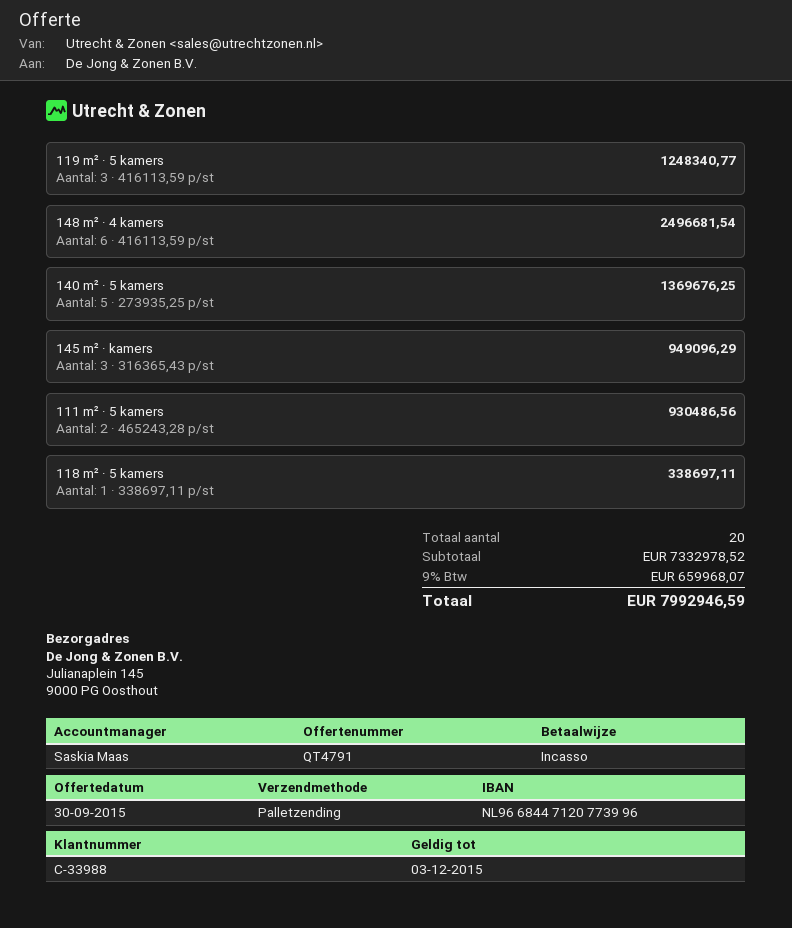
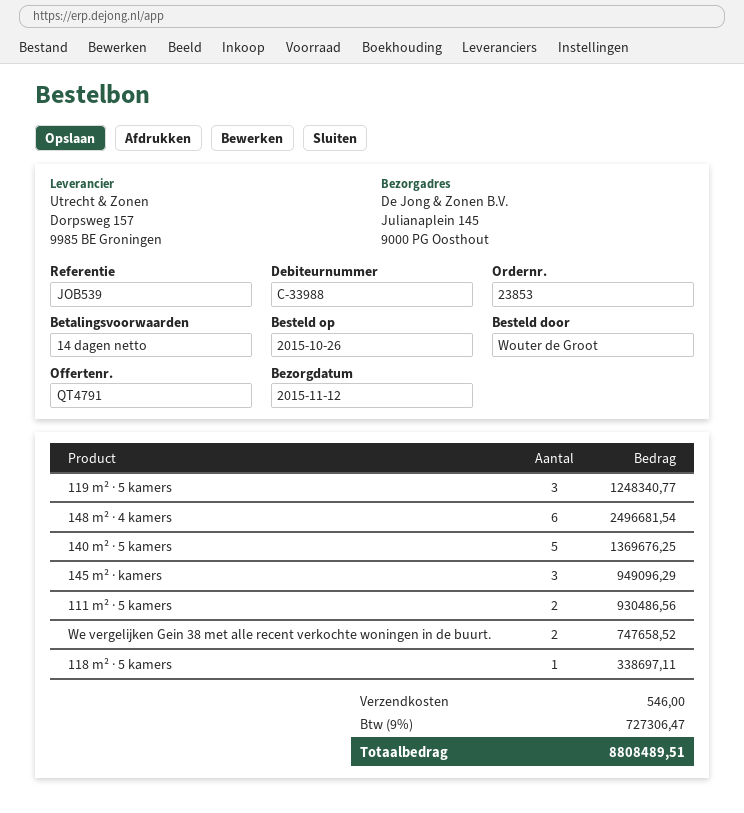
We vergelijken Gein 38 met alle recent verkochte woningen in de buurt.: none -> 2 for 747658.52
shipping: none -> 546.00
tax: 9% = 659968.07 -> 9% = 727306.47
total: 7992946.59 -> 8808489.51

